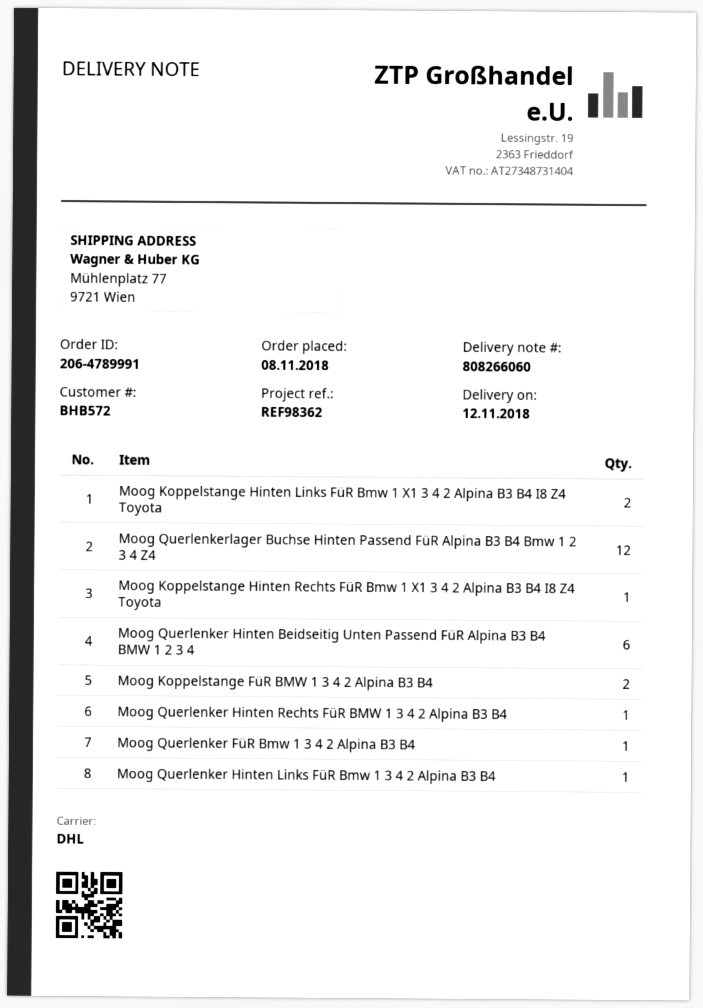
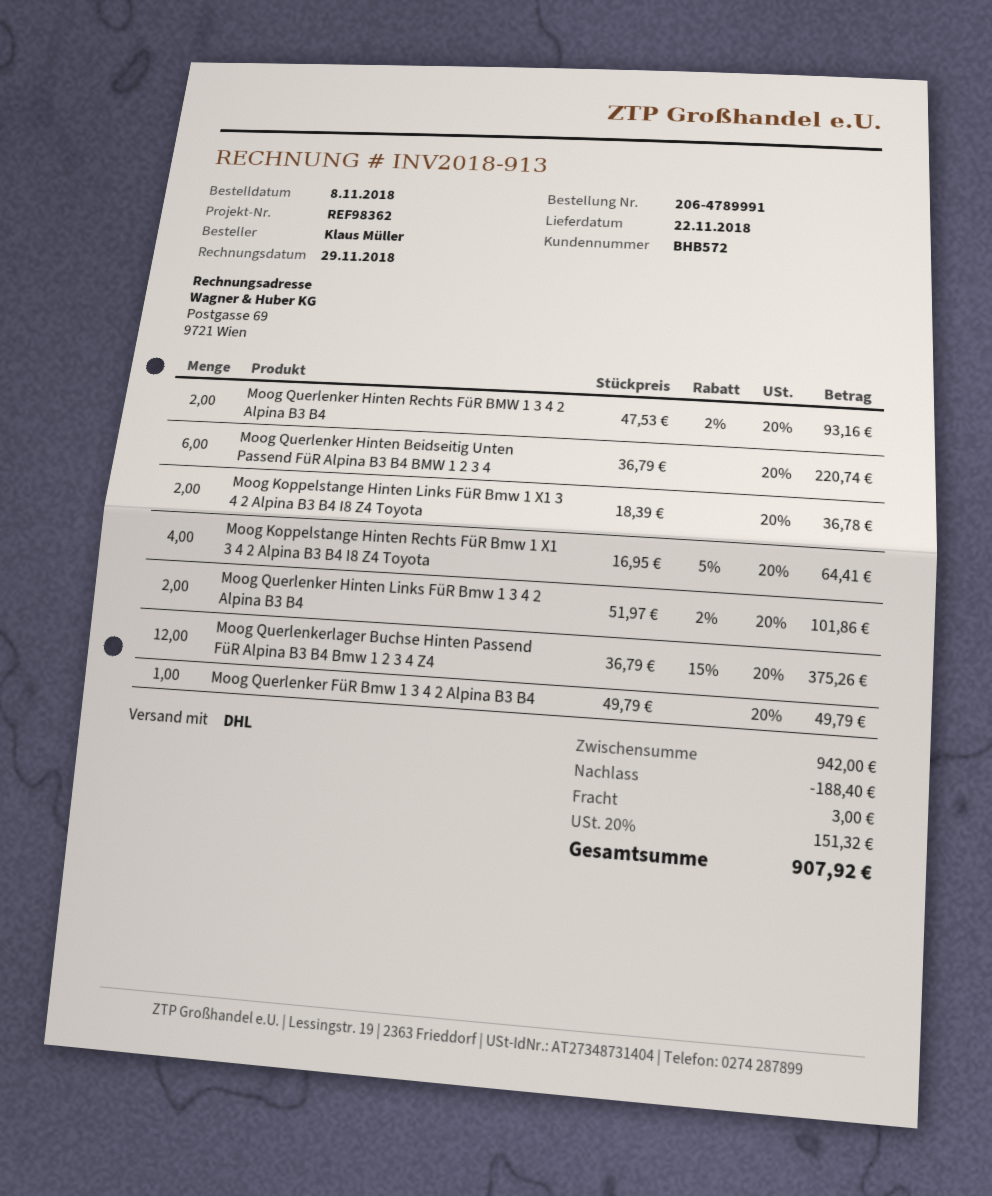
delivery date: 2018-11-12 -> 2018-11-22
Moog Koppelstange Hinten Rechts FüR Bmw 1 X1 3 4 2 Alpina B3 B4 I8 Z4 Toyota: 1 -> 4
Moog Koppelstange FüR BMW 1 3 4 2 Alpina B3 B4: 2 -> none
Moog Querlenker Hinten Rechts FüR BMW 1 3 4 2 Alpina B3 B4: 1 -> 2
Moog Querlenker Hinten Links FüR Bmw 1 3 4 2 Alpina B3 B4: 1 -> 2

